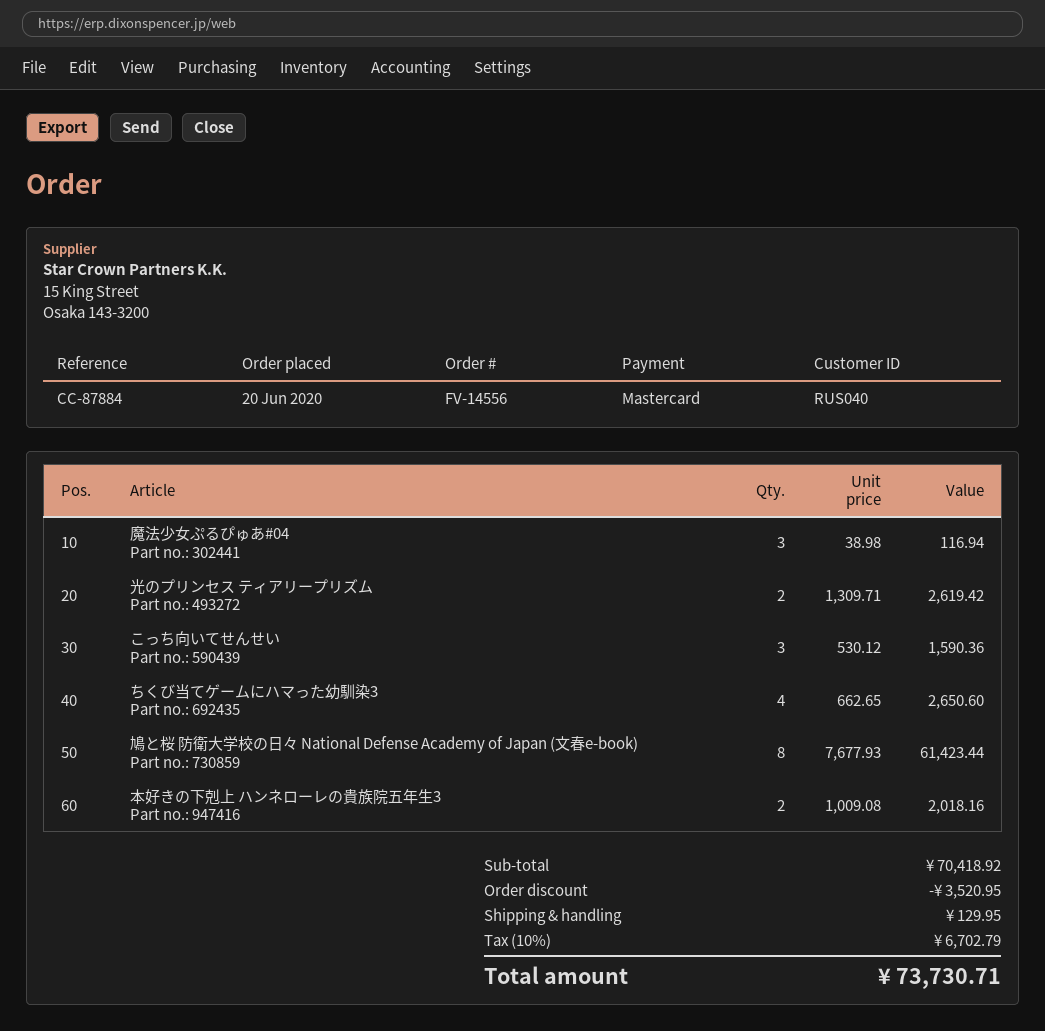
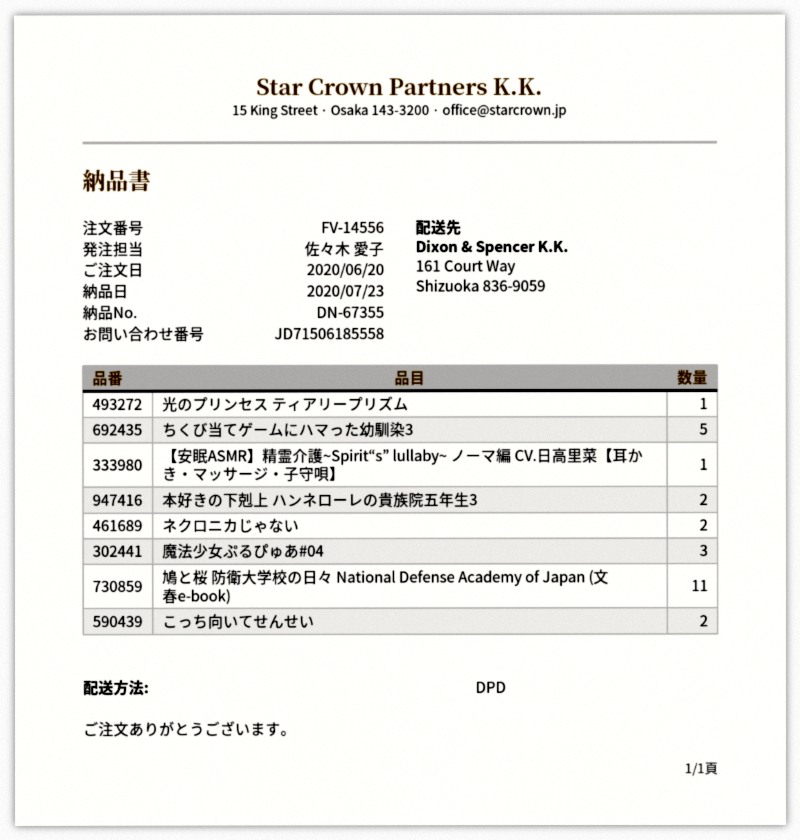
光のプリンセス ティアリープリズム: 2 -> 1
こっち向いてせんせい: 3 -> 2
ちくび当てゲームにハマった幼馴染3: 4 -> 5
鳩と桜 防衛大学校の日々 National Defense Academy of Japan (文春e-book): 8 -> 11
【安眠ASMR】精霊介護~Spirit“s” lullaby~ ノーマ編 CV.日高里菜【耳かき・マッサージ・子守唄】: none -> 1
ネクロニカじゃない: none -> 2

